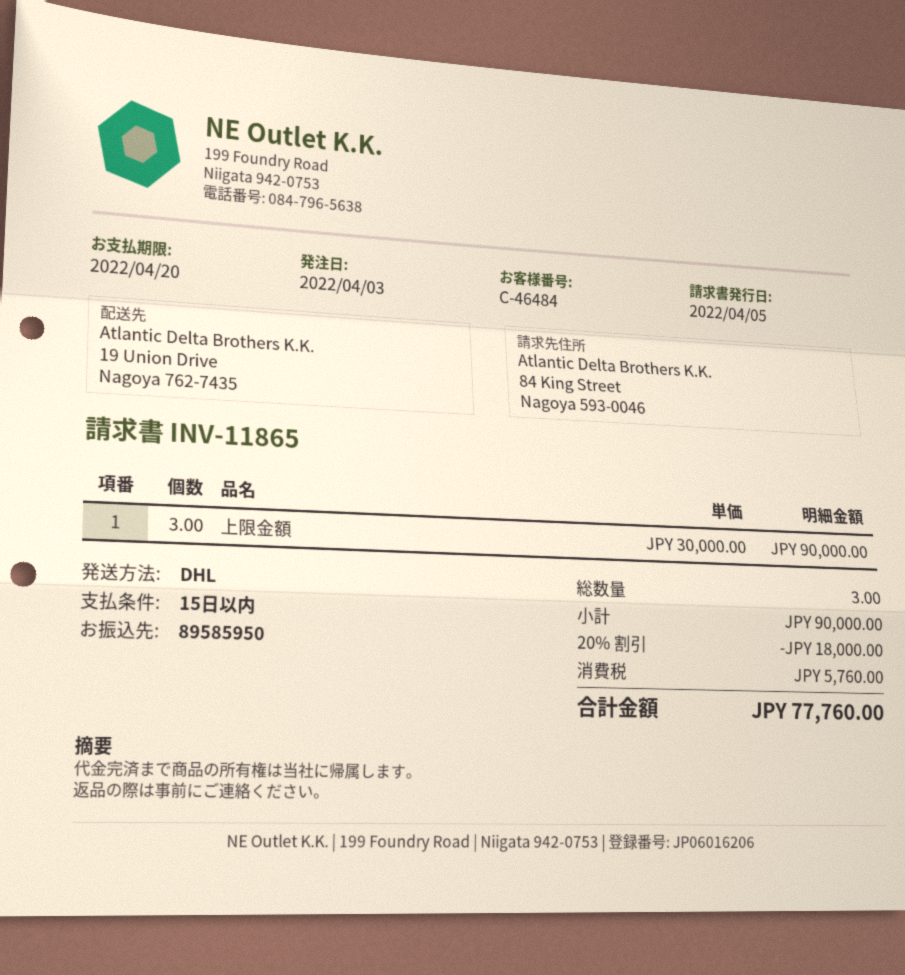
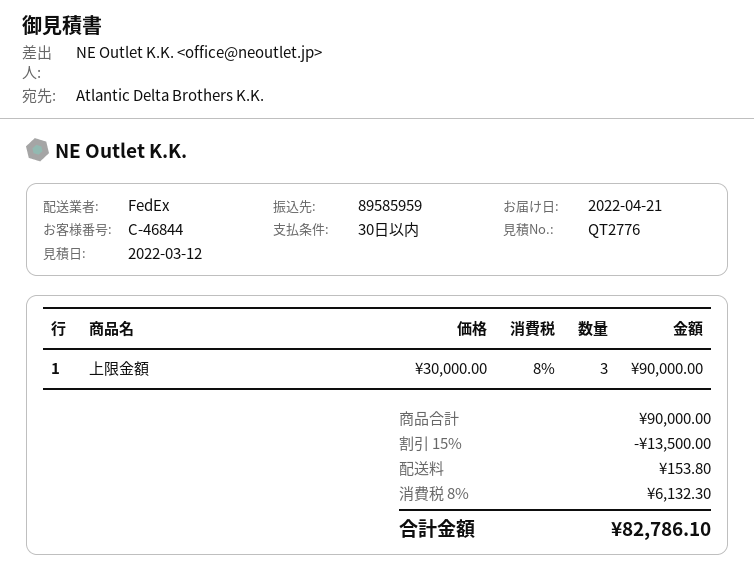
payment terms: 15 days -> 30 days
customer number: C-46484 -> C-46844
bank account: 89585950 -> 89585959
shipping method: DHL -> FedEx
discount: 20% = 18000.00 -> 15% = 13500.00
shipping: none -> 153.80
tax: 5760.00 -> 6132.30
total: 77760.00 -> 82786.10

